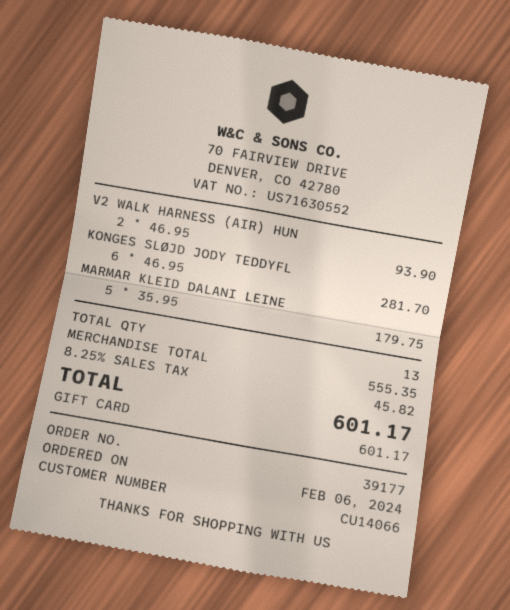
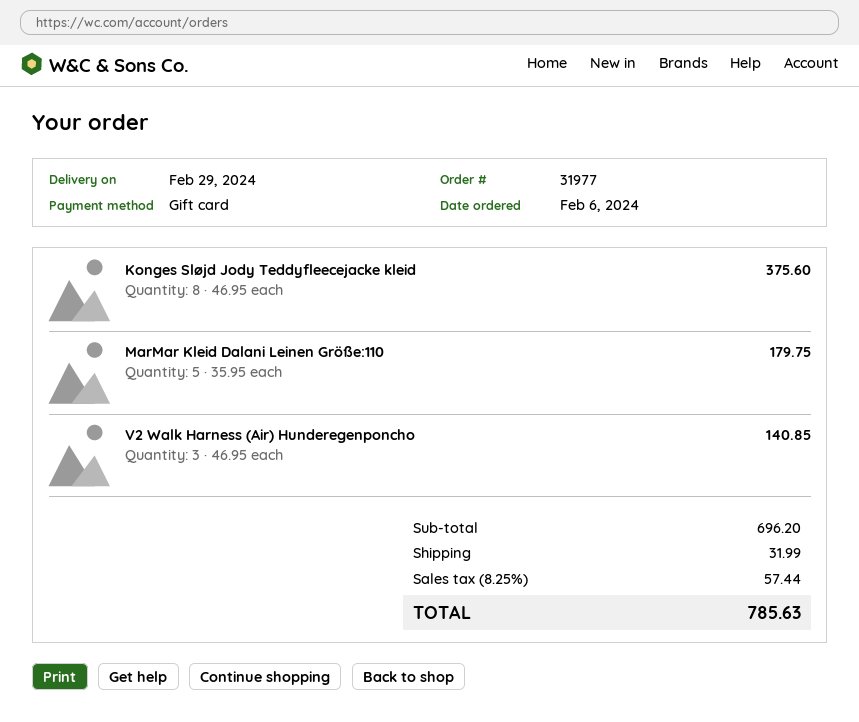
order number: 39177 -> 31977
V2 WALK HARNESS (AIR) HUN: 2 x 46.95 = 93.90 -> 3 x 46.95 = 140.85
KONGES SLØJD JODY TEDDYFL: 6 x 46.95 = 281.70 -> 8 x 46.95 = 375.60
subtotal: 555.35 -> 696.20
shipping: none -> 31.99
tax: 8.25% = 45.82 -> 8.25% = 57.44
total: 601.17 -> 785.63

